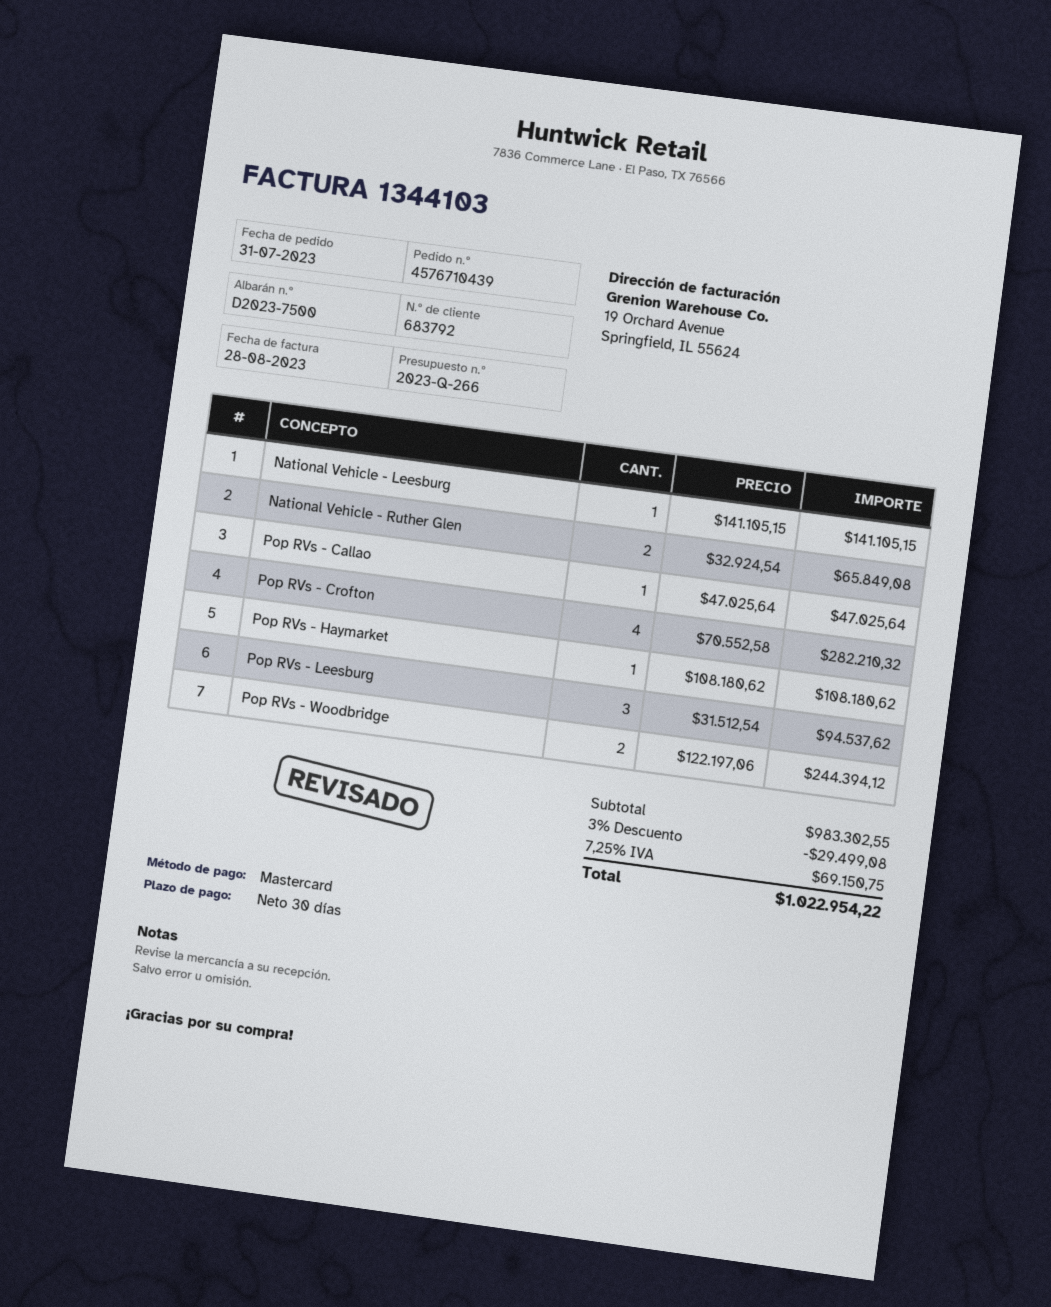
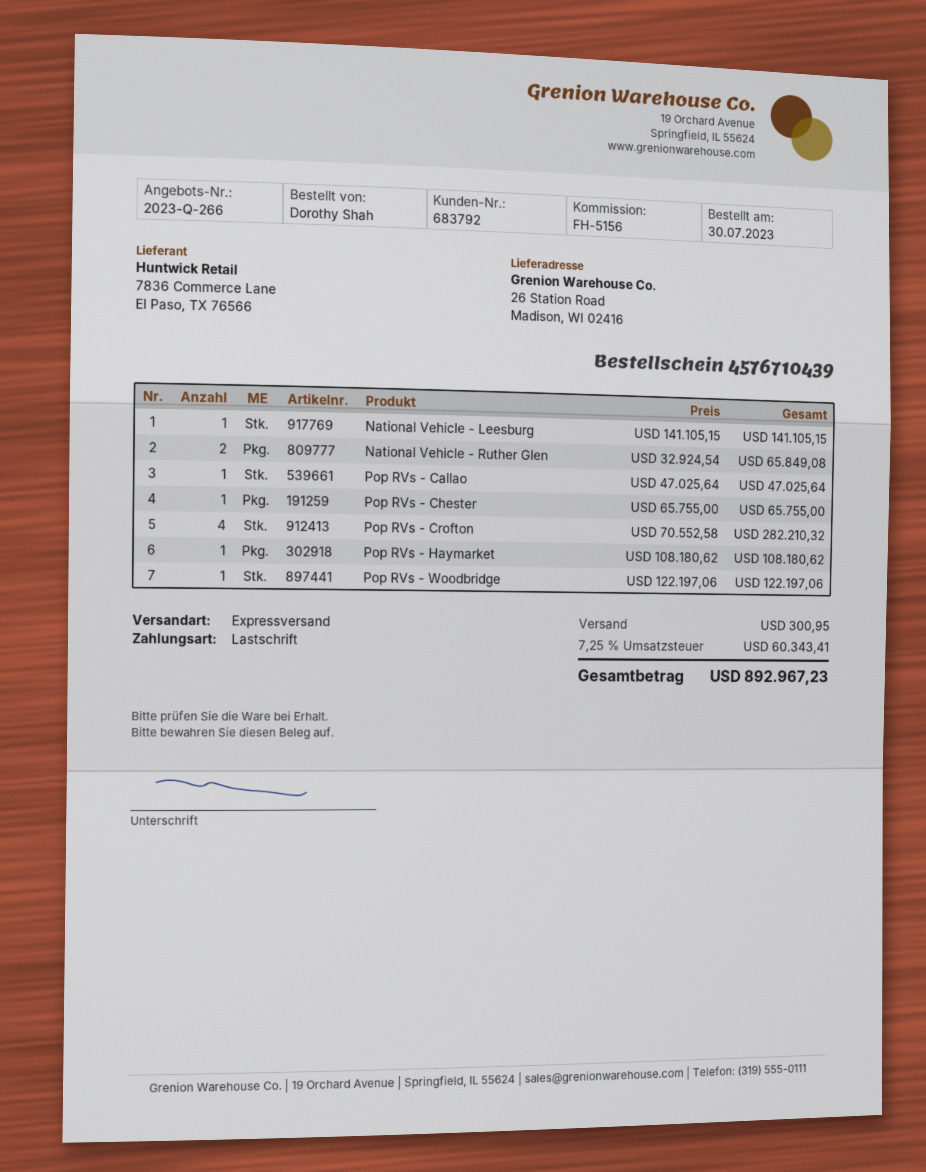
order date: 2023-07-31 -> 2023-07-30
payment method: Mastercard -> direct debit
Pop RVs - Leesburg: 3 x 31512.54 = 94537.62 -> none
Pop RVs - Woodbridge: 2 x 122197.06 = 244394.12 -> 1 x 122197.06 = 122197.06
Pop RVs - Chester: none -> 1 x 65755.00 = 65755.00
discount: 3% = 29499.08 -> none
shipping: none -> 300.95
tax: 7.25% = 69150.75 -> 7.25% = 60343.41
total: 1022954.22 -> 892967.23

